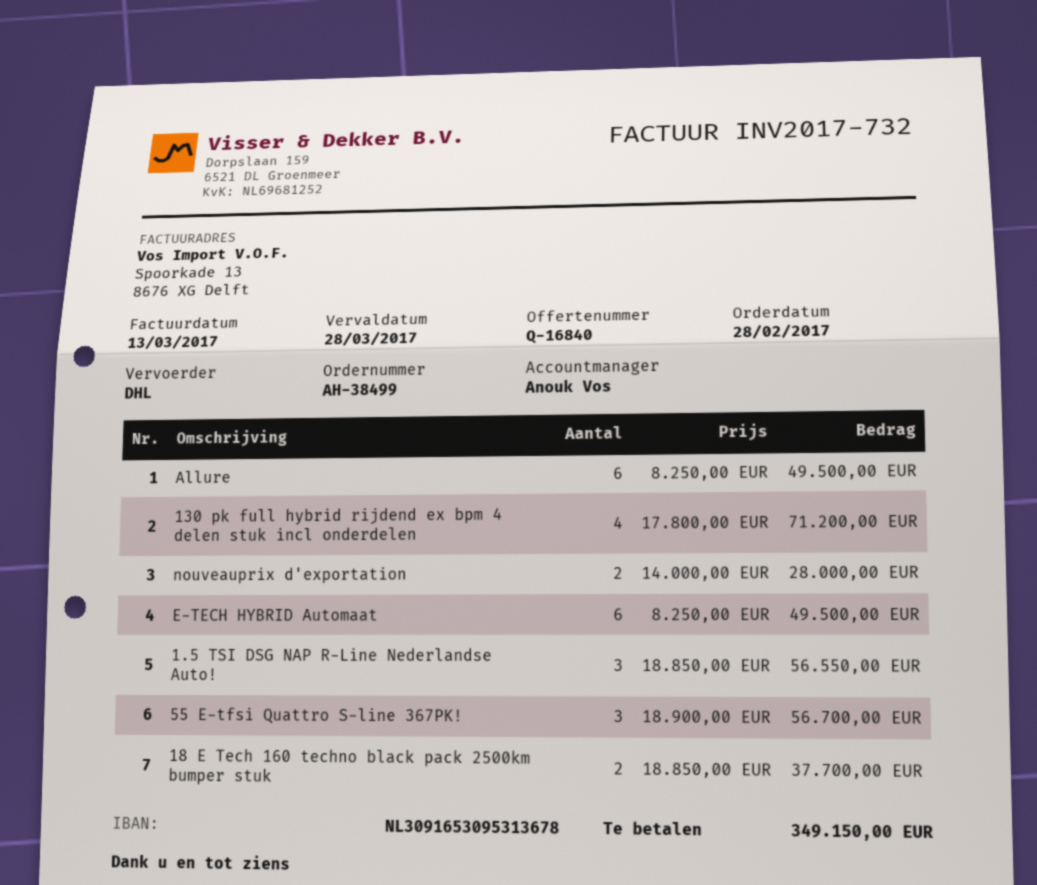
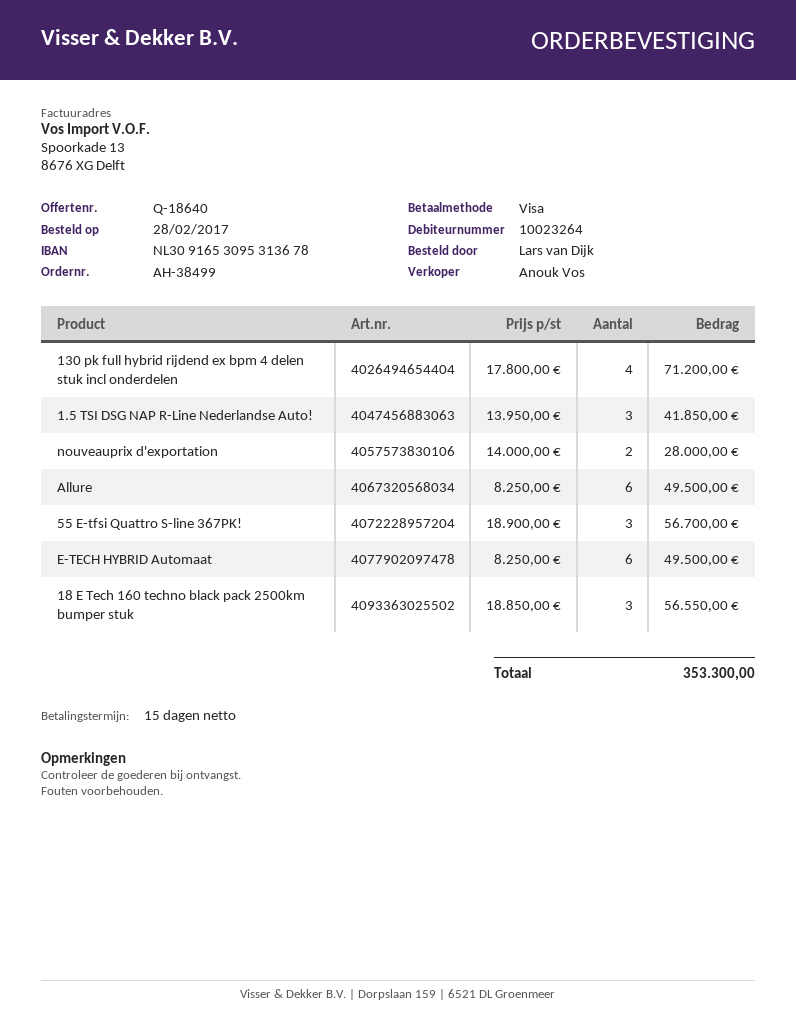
quote number: Q-16840 -> Q-18640
1.5 TSI DSG NAP R-Line Nederlandse Auto!: 3 x 18850.00 = 56550.00 -> 3 x 13950.00 = 41850.00
18 E Tech 160 techno black pack 2500km bumper stuk: 2 x 18850.00 = 37700.00 -> 3 x 18850.00 = 56550.00
total: 349150.00 -> 353300.00

